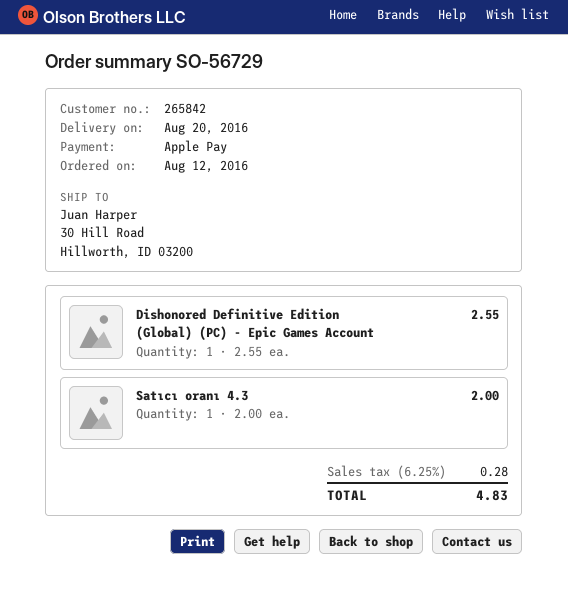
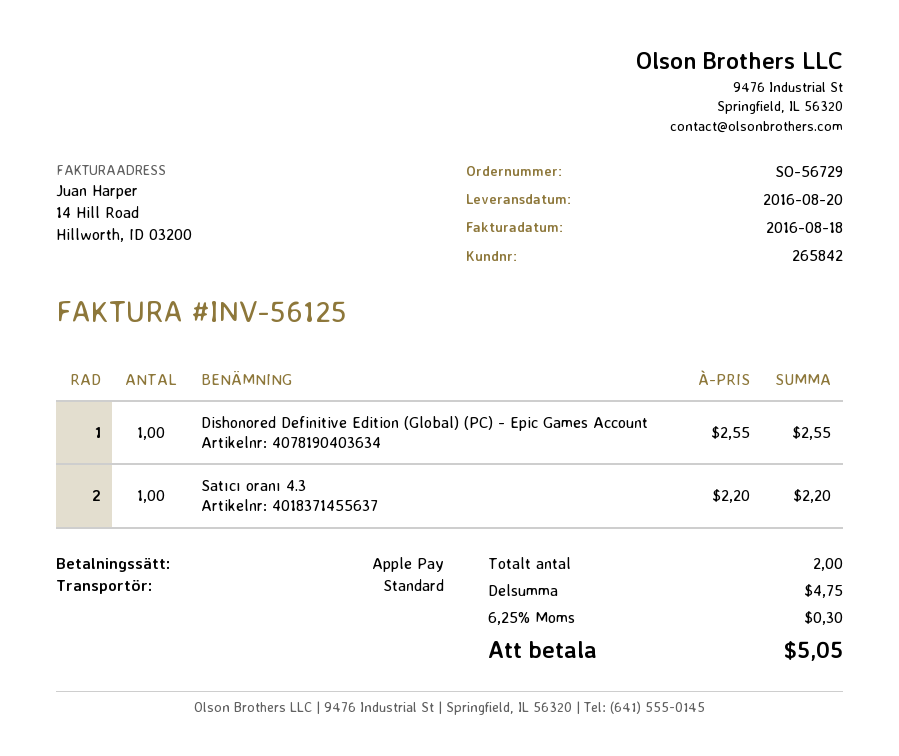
Satıcı oranı 4.3: 1 x 2.00 = 2.00 -> 1 x 2.20 = 2.20
tax: 6.25% = 0.28 -> 6.25% = 0.30
total: 4.83 -> 5.05

